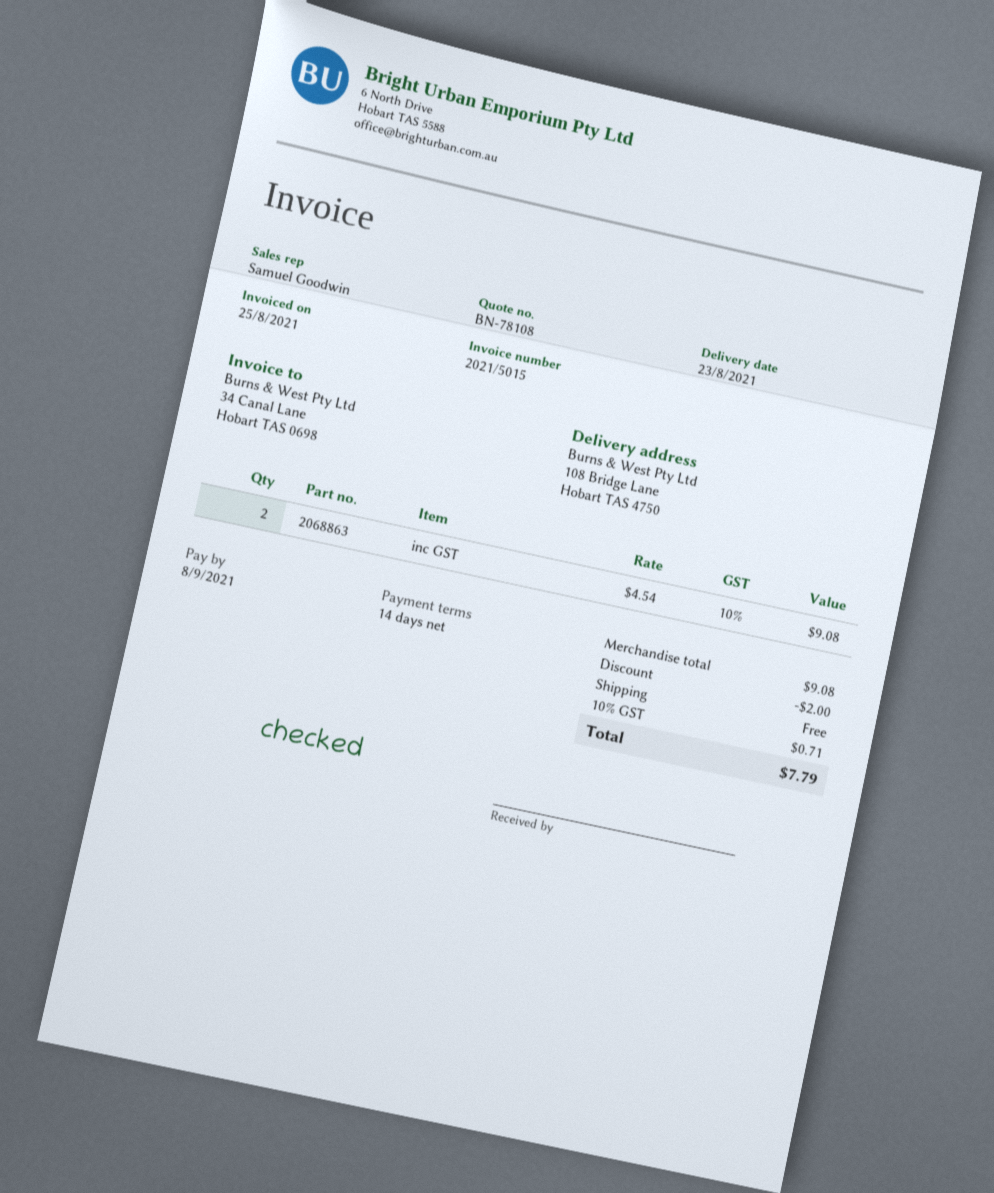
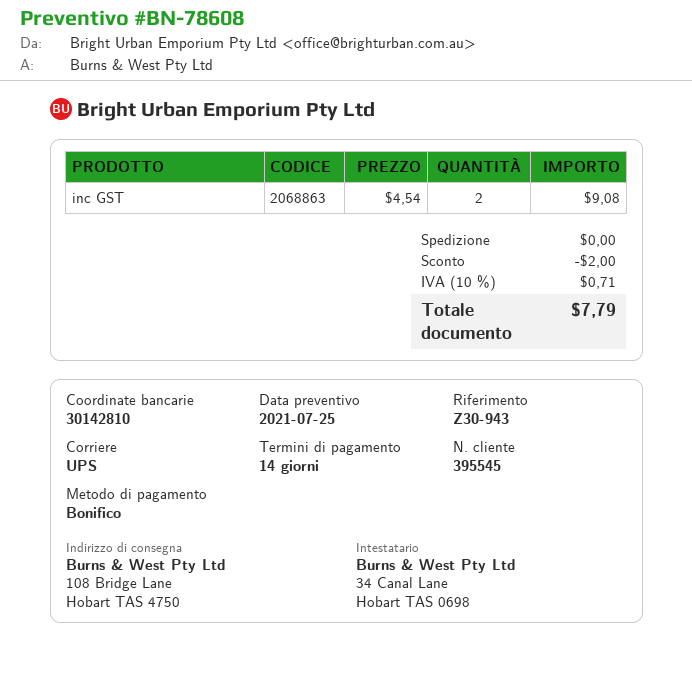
quote number: BN-78108 -> BN-78608

